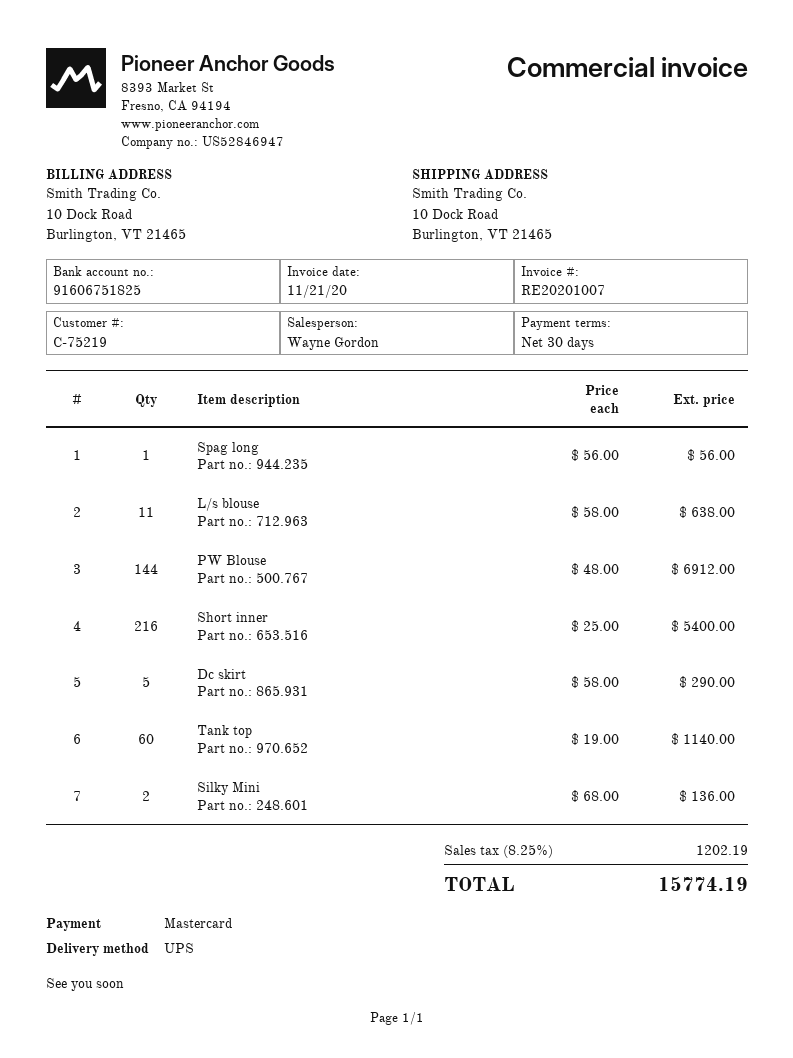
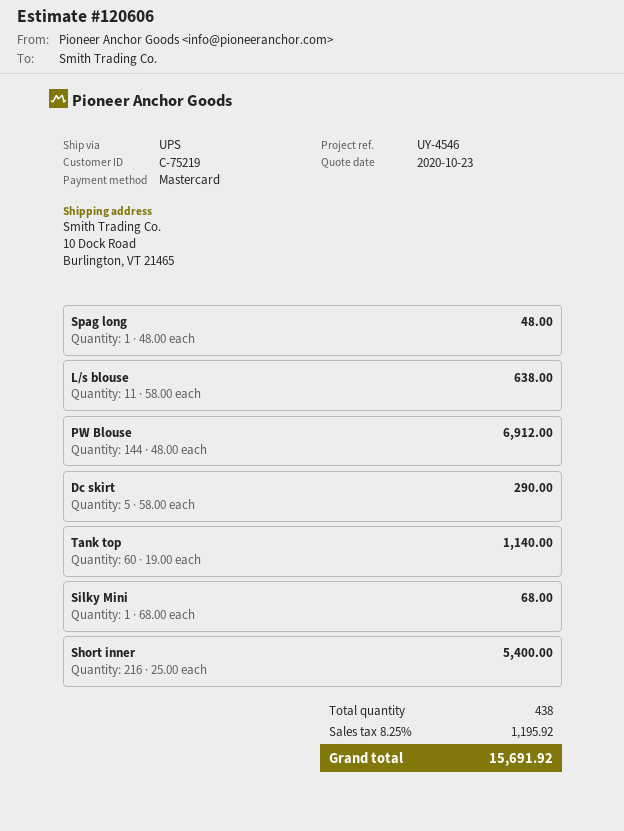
Spag long: 1 x 56.00 = 56.00 -> 1 x 48.00 = 48.00
Silky Mini: 2 x 68.00 = 136.00 -> 1 x 68.00 = 68.00
tax: 8.25% = 1202.19 -> 8.25% = 1195.92
total: 15774.19 -> 15691.92

